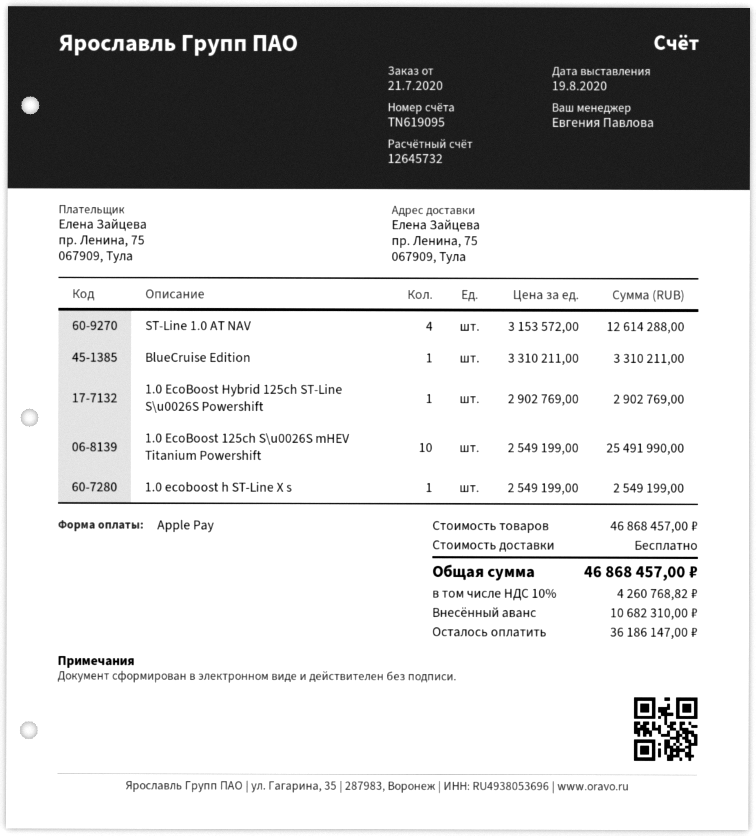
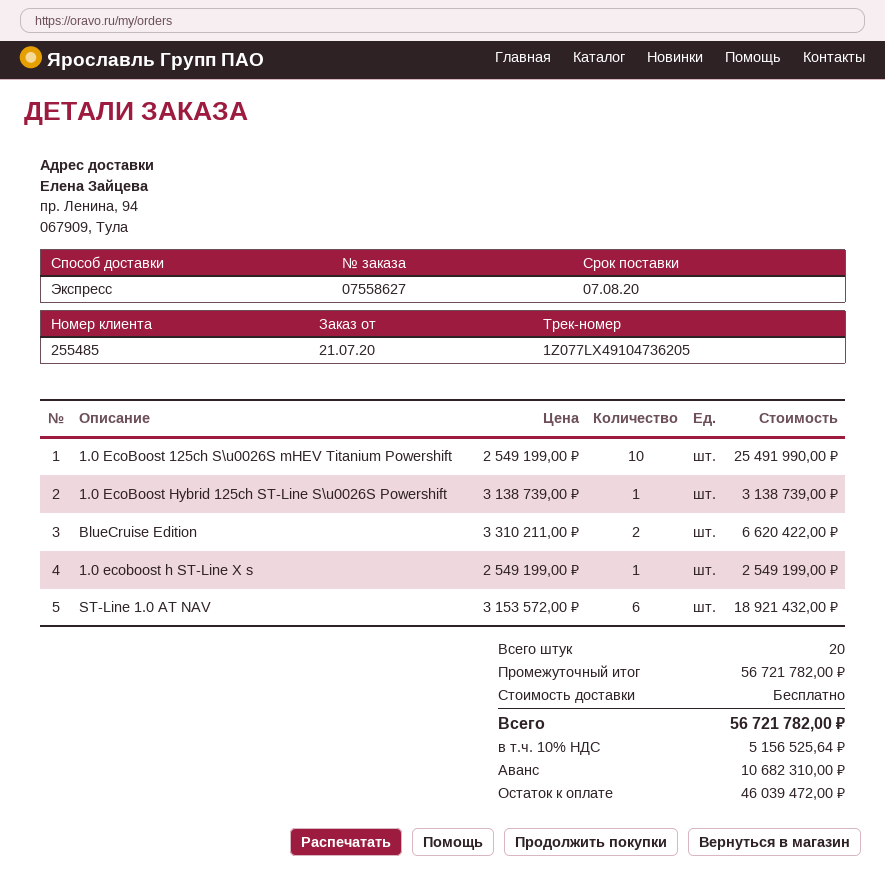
ship to: пр. Ленина, 75, 067909, Тула -> пр. Ленина, 94, 067909, Тула
ST-Line 1.0 AT NAV: 4 x 3153572.00 = 12614288.00 -> 6 x 3153572.00 = 18921432.00
BlueCruise Edition: 1 x 3310211.00 = 3310211.00 -> 2 x 3310211.00 = 6620422.00
1.0 EcoBoost Hybrid 125ch ST-Line S\u0026S Powershift: 1 x 2902769.00 = 2902769.00 -> 1 x 3138739.00 = 3138739.00
subtotal: 46868457.00 -> 56721782.00
tax: 10% = 4260768.82 -> 10% = 5156525.64
total: 46868457.00 -> 56721782.00
balance: 36186147.00 -> 46039472.00

